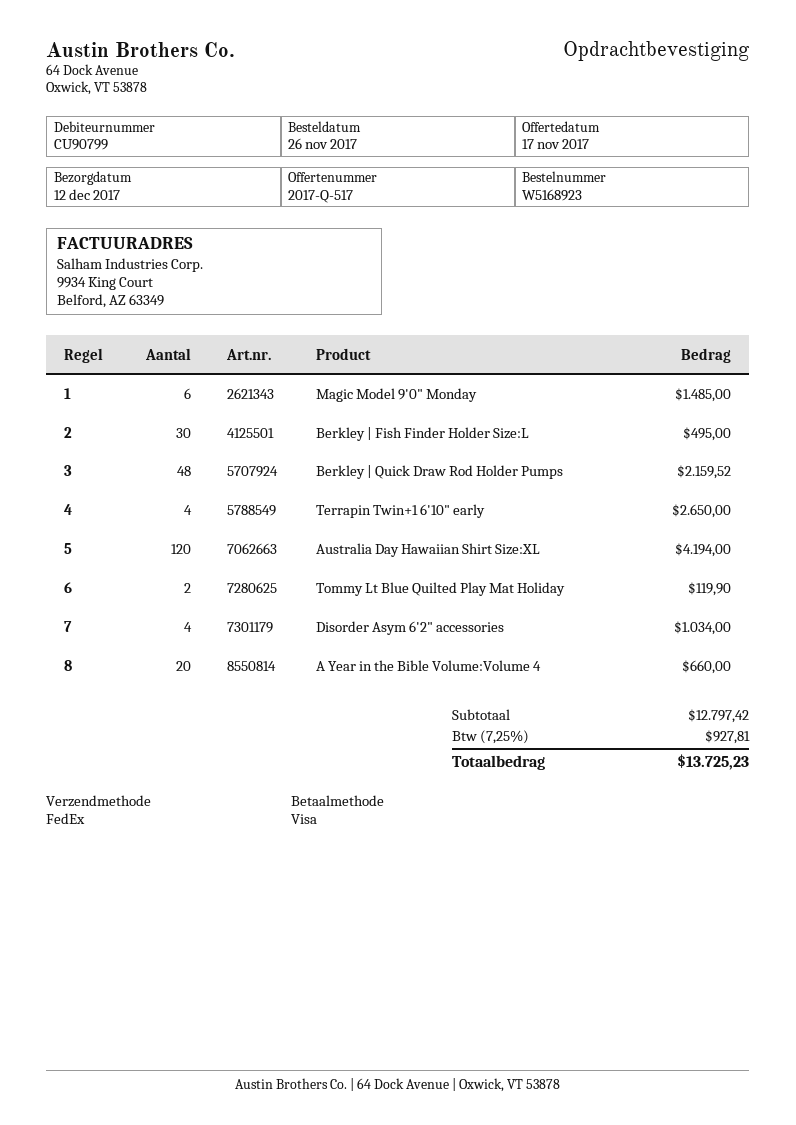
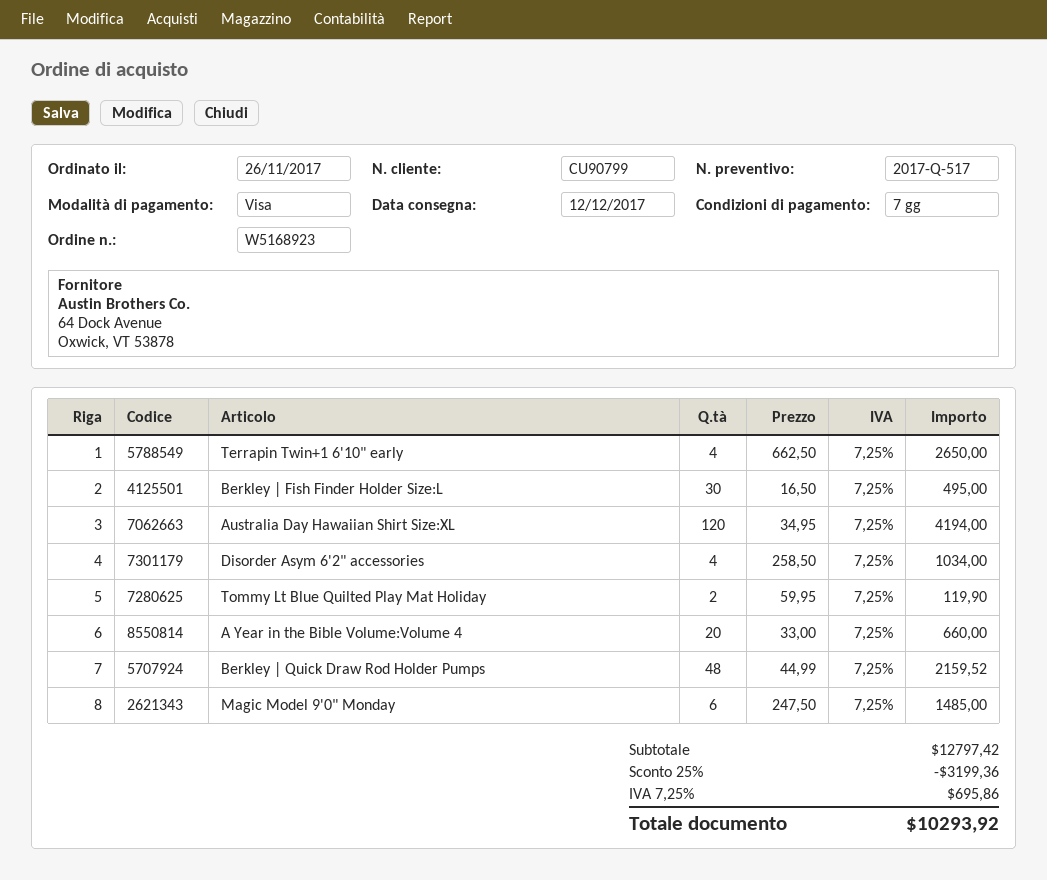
discount: none -> 25% = 3199.36
tax: 7.25% = 927.81 -> 7.25% = 695.86
total: 13725.23 -> 10293.92

